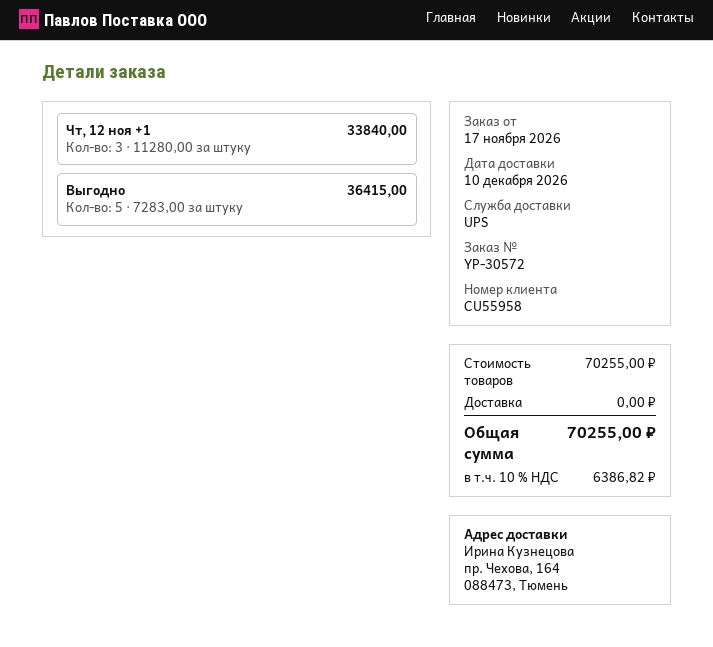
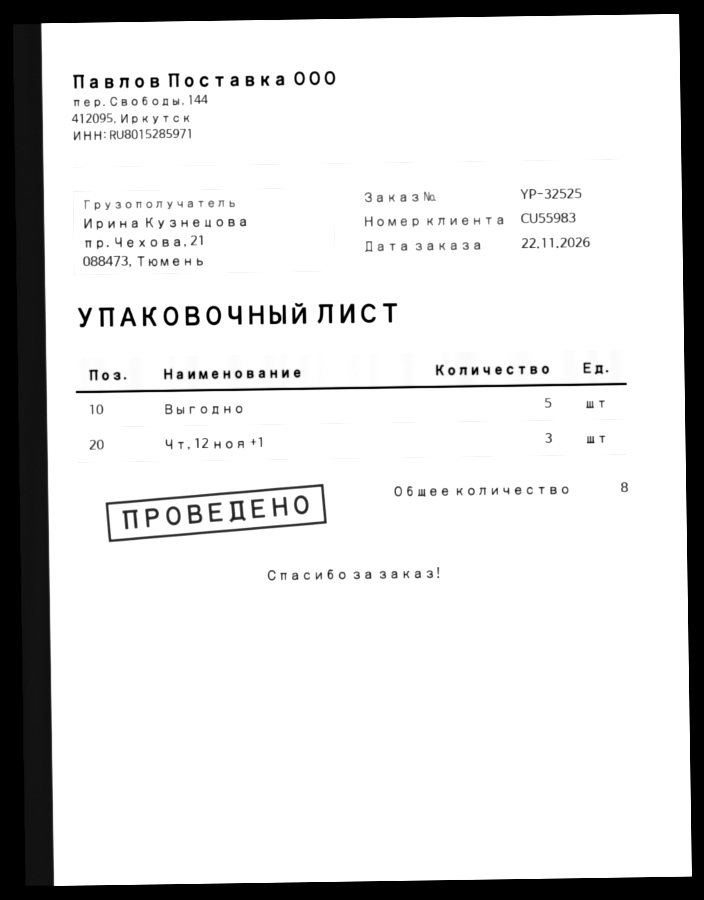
order number: YP-30572 -> YP-32525
order date: 2026-11-17 -> 2026-11-22
customer number: CU55958 -> CU55983
ship to: пр. Чехова, 164, 088473, Тюмень -> пр. Чехова, 21, 088473, Тюмень

